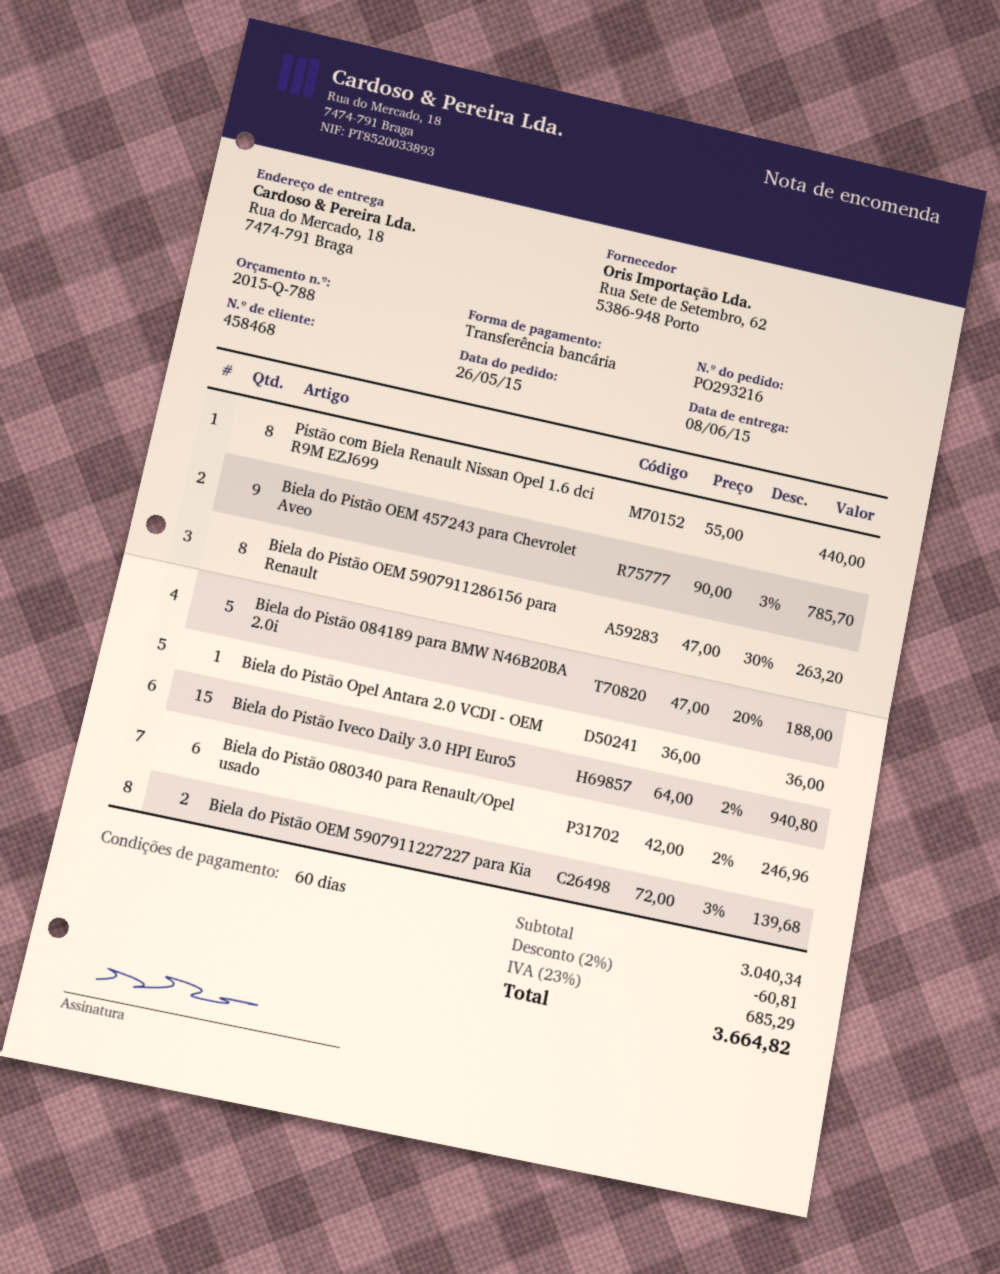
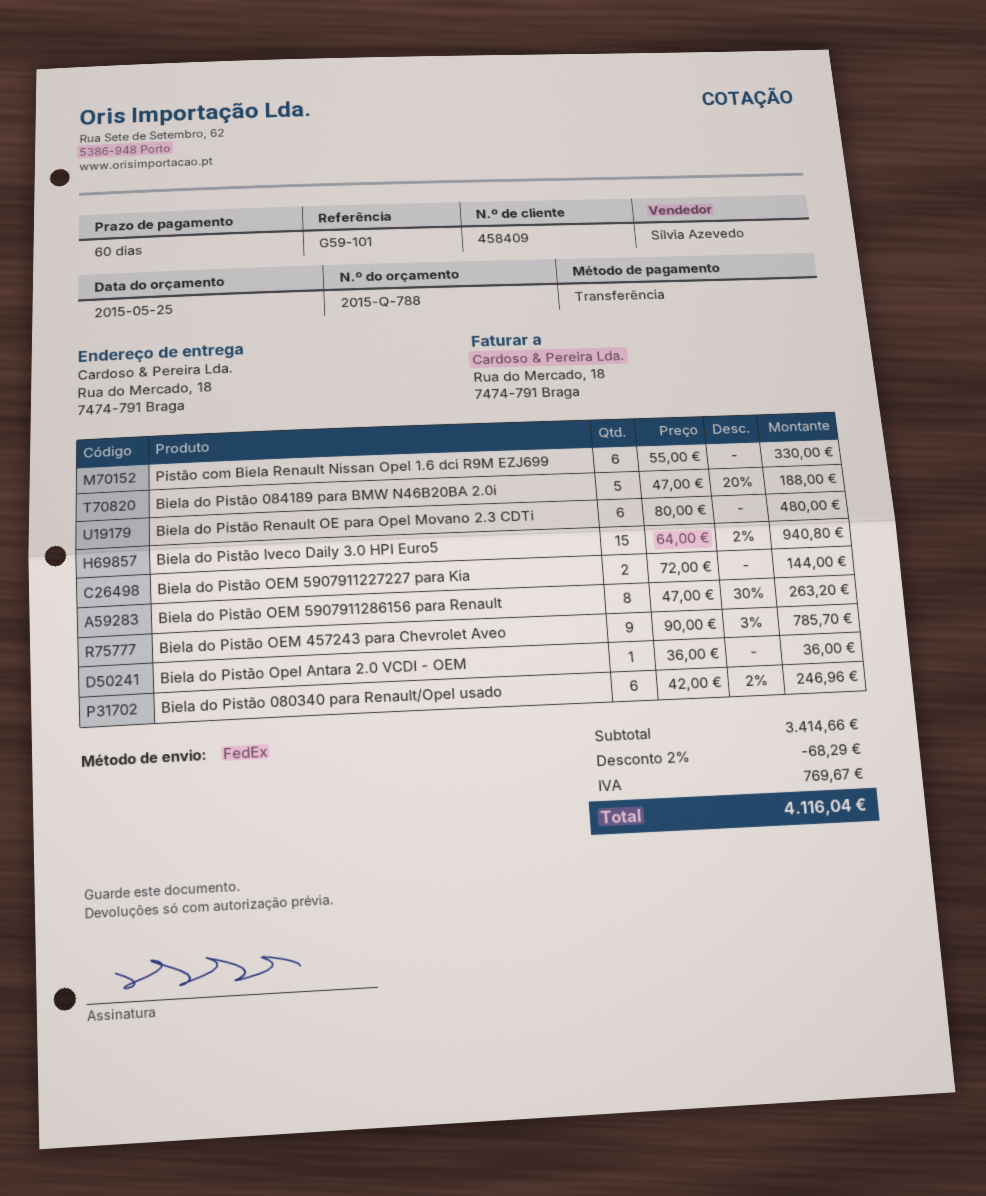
customer number: 458468 -> 458409
Pistão com Biela Renault Nissan Opel 1.6 dci R9M EZJ699: 8 x 55.00 = 440.00 -> 6 x 55.00 = 330.00
Biela do Pistão OEM 5907911227227 para Kia: 2 x 72.00 - 3% = 139.68 -> 2 x 72.00 = 144.00
Biela do Pistão Renault OE para Opel Movano 2.3 CDTi: none -> 6 x 80.00 = 480.00
subtotal: 3040.34 -> 3414.66
discount: 2% = 60.81 -> 2% = 68.29
tax: 685.29 -> 769.67
total: 3664.82 -> 4116.04

